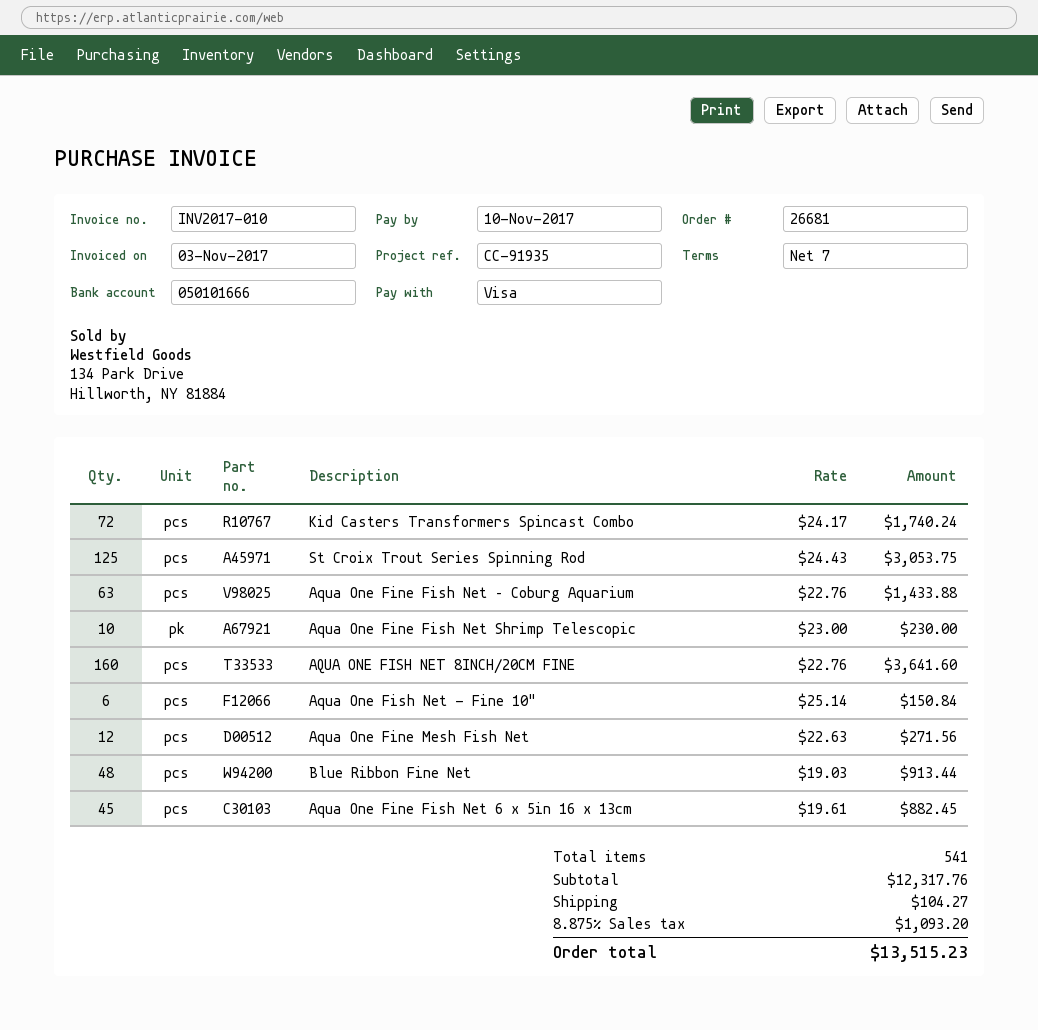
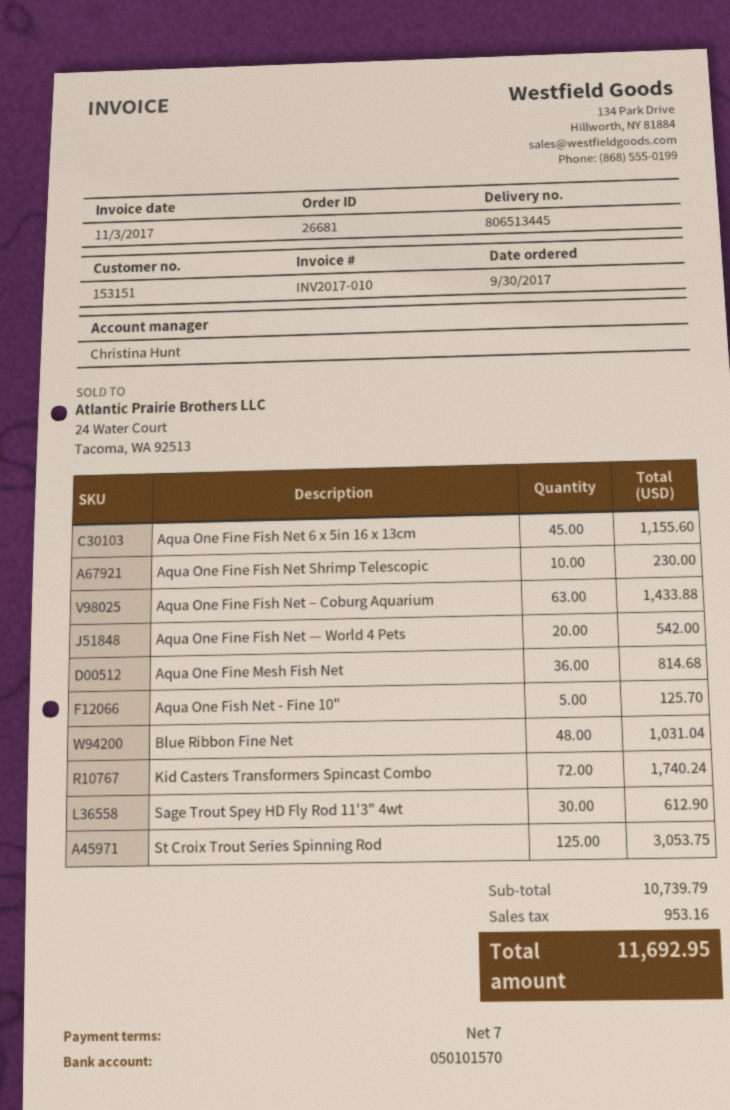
bank account: 050101666 -> 050101570
AQUA ONE FISH NET 8INCH/20CM FINE: 160 for 3641.60 -> none
Aqua One Fish Net - Fine 10": 6 for 150.84 -> 5 for 125.70
Aqua One Fine Mesh Fish Net: 12 for 271.56 -> 36 for 814.68
Blue Ribbon Fine Net: 48 for 913.44 -> 48 for 1031.04
Aqua One Fine Fish Net 6 x 5in 16 x 13cm: 45 for 882.45 -> 45 for 1155.60
Aqua One Fine Fish Net — World 4 Pets: none -> 20 for 542.00
Sage Trout Spey HD Fly Rod 11'3" 4wt: none -> 30 for 612.90
subtotal: 12317.76 -> 10739.79
shipping: 104.27 -> none
tax: 1093.20 -> 953.16
total: 13515.23 -> 11692.95

